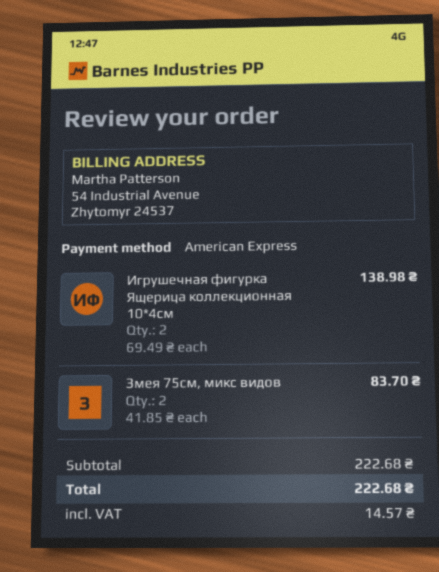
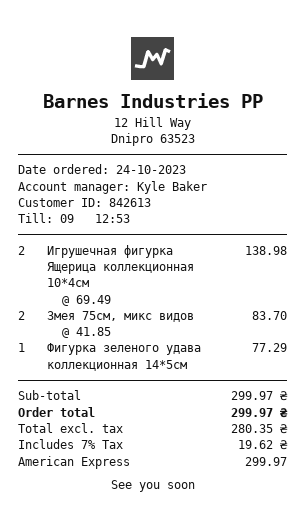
Фигурка зеленого удава коллекционная 14*5см: none -> 1 x 77.29 = 77.29
subtotal: 222.68 -> 299.97
tax: 14.57 -> 19.62
total: 222.68 -> 299.97

